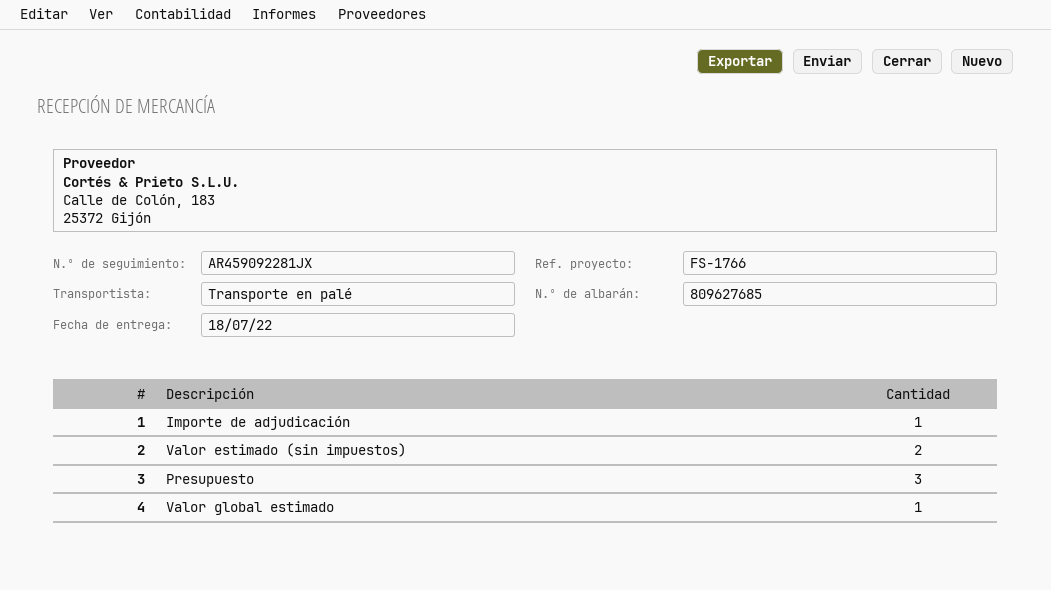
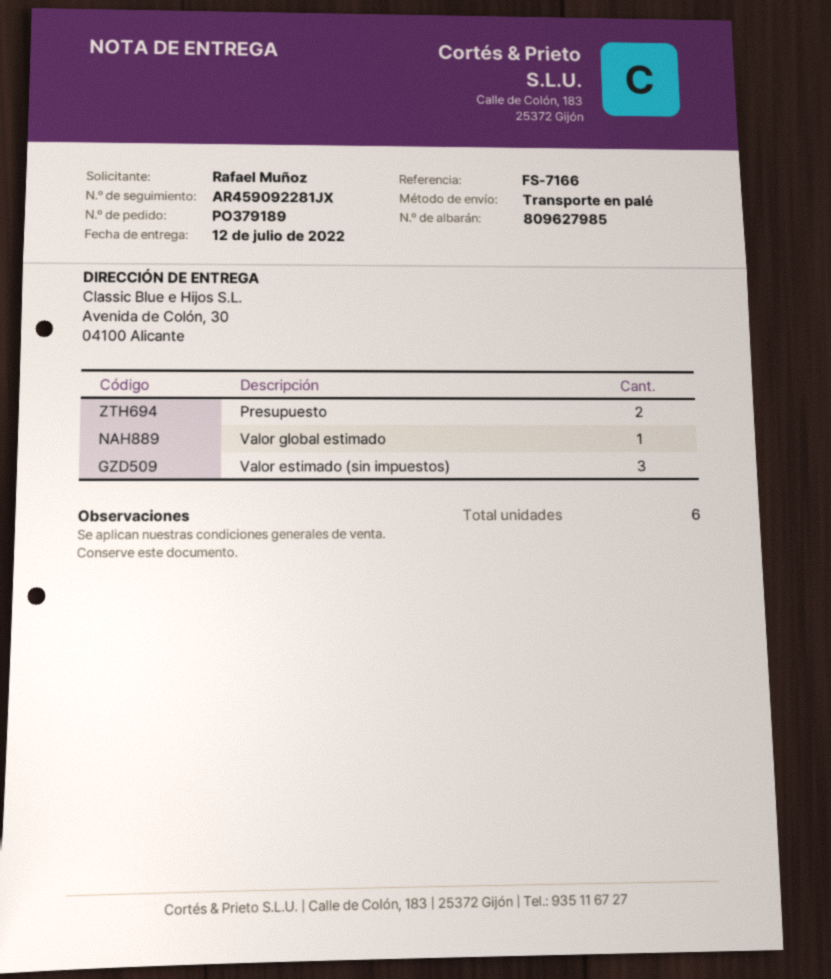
delivery note number: 809627685 -> 809627985
delivery date: 2022-07-18 -> 2022-07-12
reference: FS-1766 -> FS-7166
Importe de adjudicación: 1 -> none
Valor estimado (sin impuestos): 2 -> 3
Presupuesto: 3 -> 2

